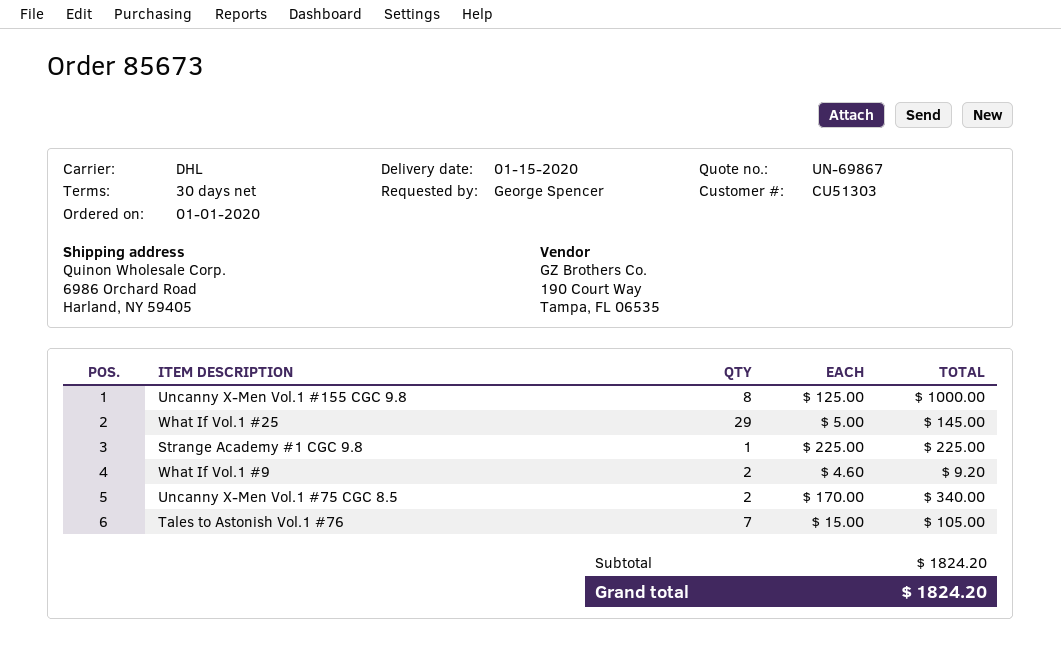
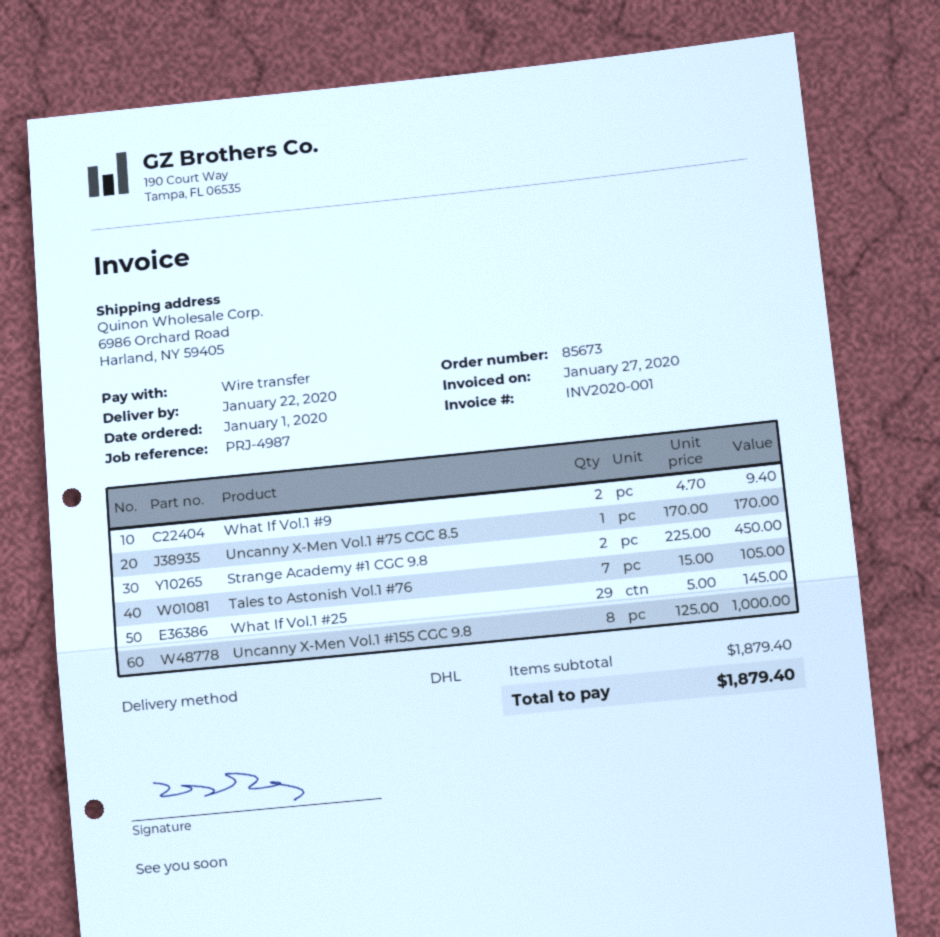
delivery date: 2020-01-15 -> 2020-01-22
Strange Academy #1 CGC 9.8: 1 x 225.00 = 225.00 -> 2 x 225.00 = 450.00
What If Vol.1 #9: 2 x 4.60 = 9.20 -> 2 x 4.70 = 9.40
Uncanny X-Men Vol.1 #75 CGC 8.5: 2 x 170.00 = 340.00 -> 1 x 170.00 = 170.00
subtotal: 1824.20 -> 1879.40
total: 1824.20 -> 1879.40

